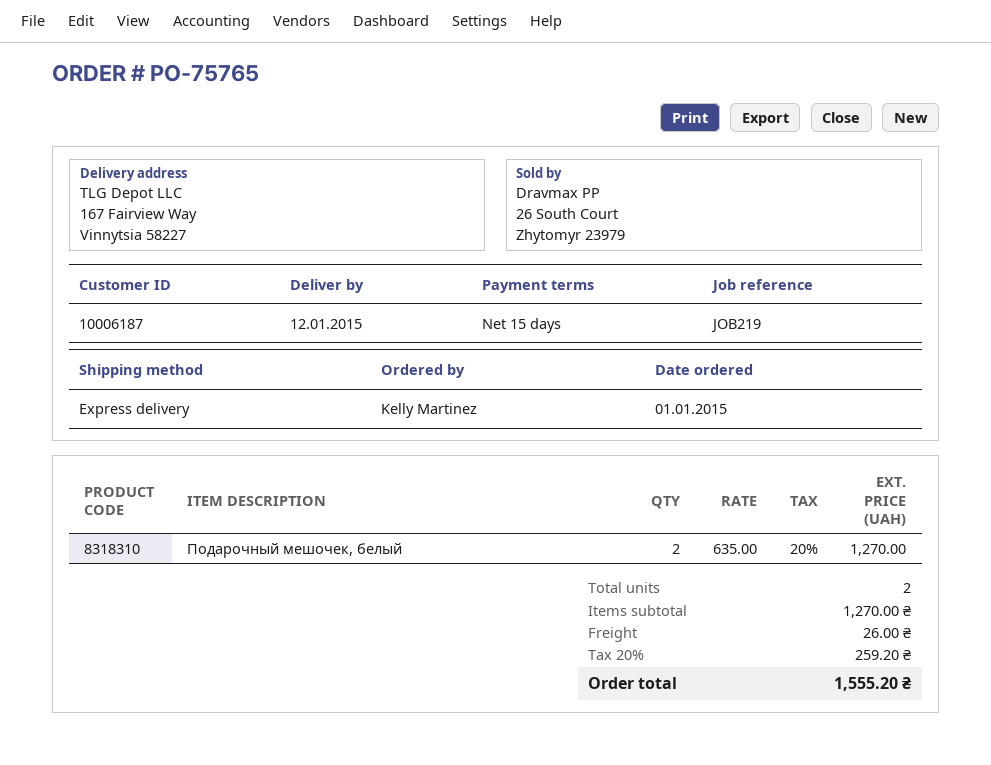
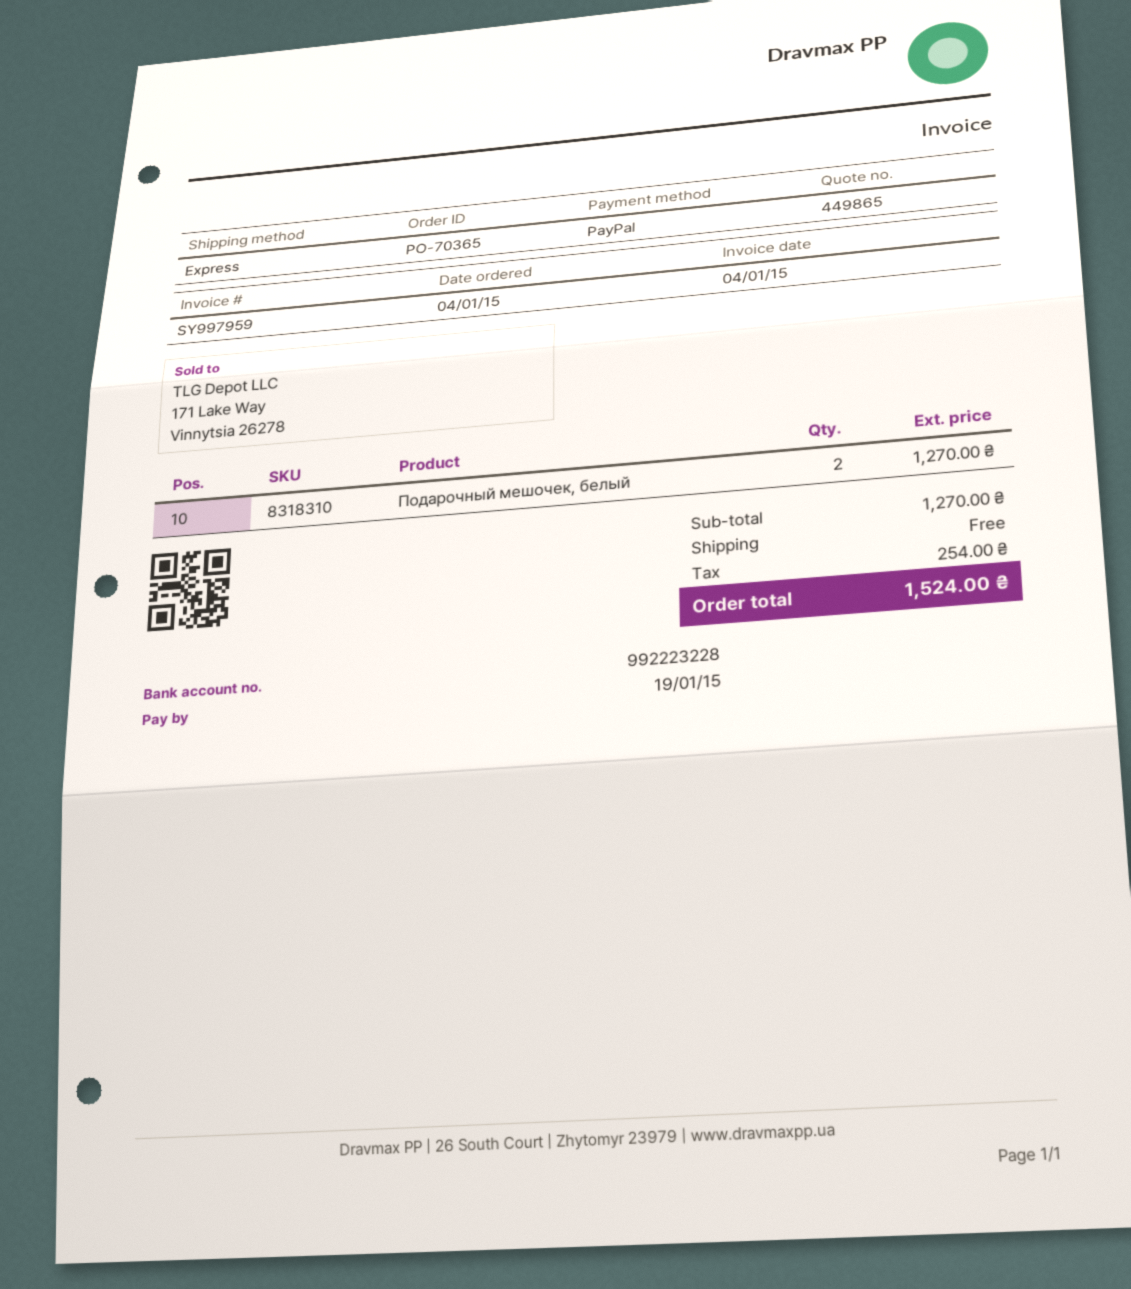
order number: PO-75765 -> PO-70365
order date: 2015-01-01 -> 2015-01-04
shipping: 26.00 -> 0.00
tax: 259.20 -> 254.00
total: 1555.20 -> 1524.00

